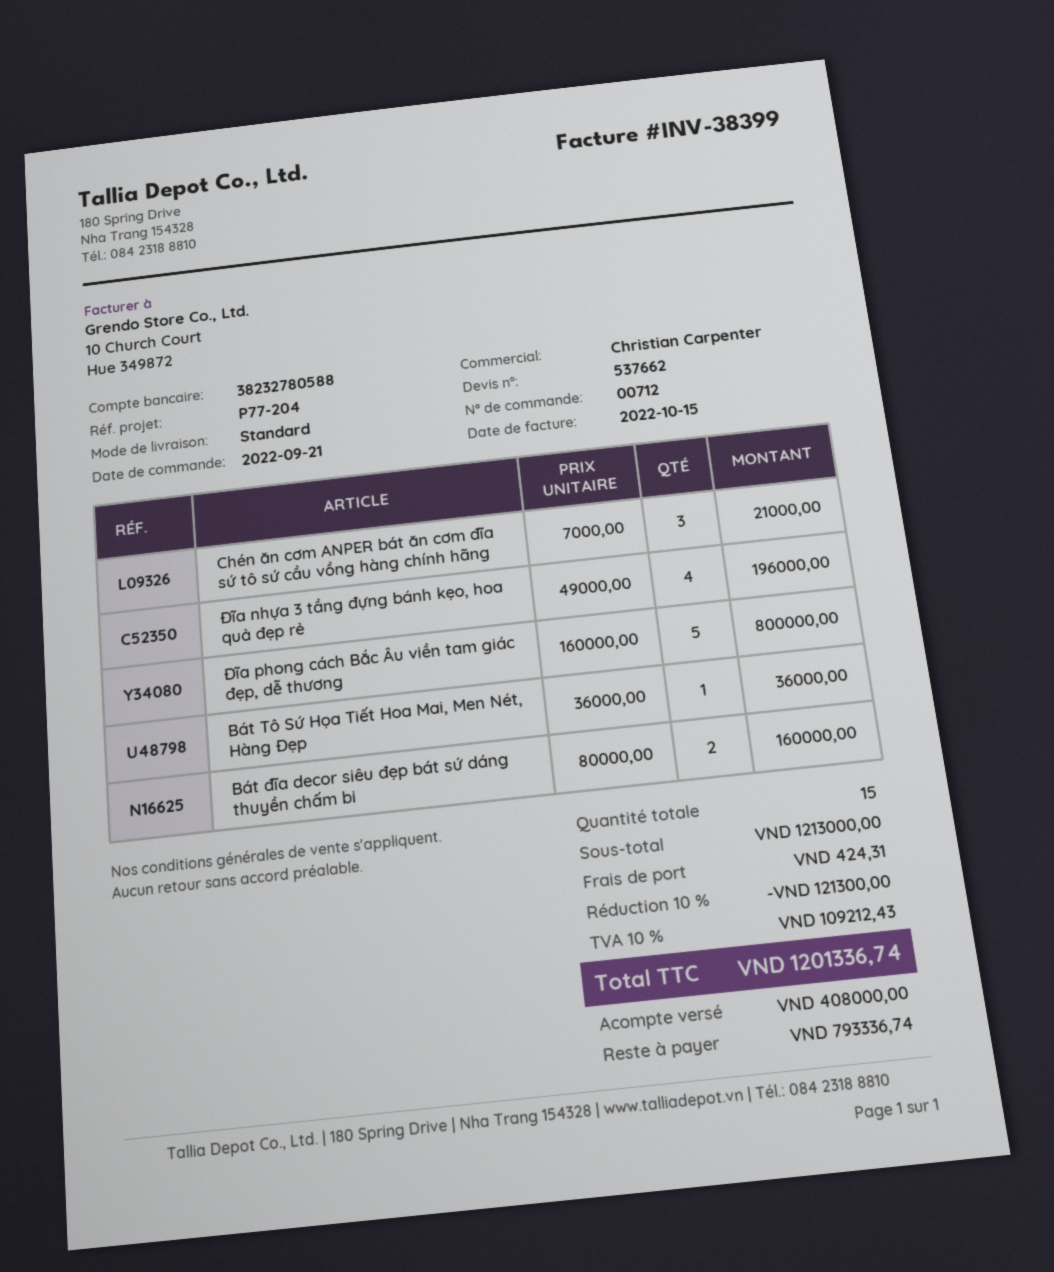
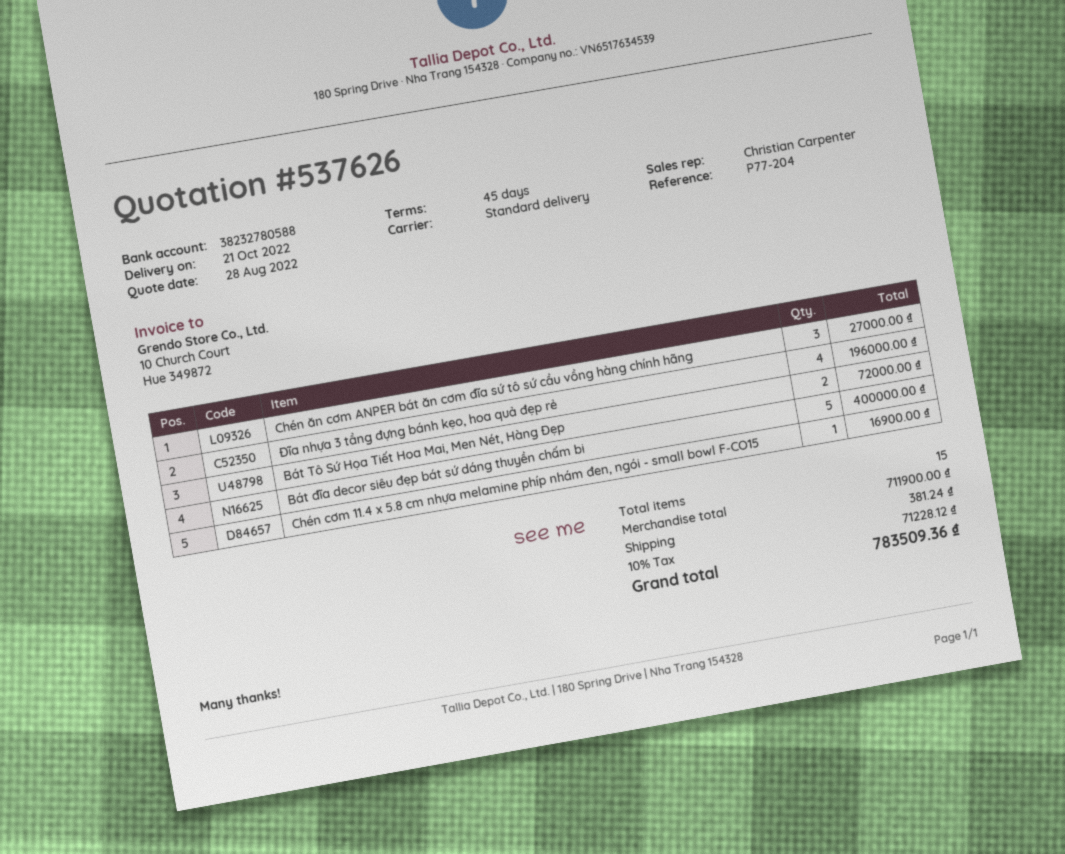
quote number: 537662 -> 537626
Chén ăn cơm ANPER bát ăn cơm đĩa sứ tô sứ cầu vồng hàng chính hãng: 3 for 21000.00 -> 3 for 27000.00
Đĩa phong cách Bắc Âu viền tam giác đẹp, dễ thương: 5 for 800000.00 -> none
Bát Tô Sứ Họa Tiết Hoa Mai, Men Nét, Hàng Đẹp: 1 for 36000.00 -> 2 for 72000.00
Bát đĩa decor siêu đẹp bát sứ dáng thuyền chấm bi: 2 for 160000.00 -> 5 for 400000.00
Chén cơm 11.4 x 5.8 cm nhựa melamine phíp nhám đen, ngói - small bowl F-CO15: none -> 1 for 16900.00
subtotal: 1213000.00 -> 711900.00
discount: 10% = 121300.00 -> none
shipping: 424.31 -> 381.24
tax: 10% = 109212.43 -> 10% = 71228.12
total: 1201336.74 -> 783509.36

